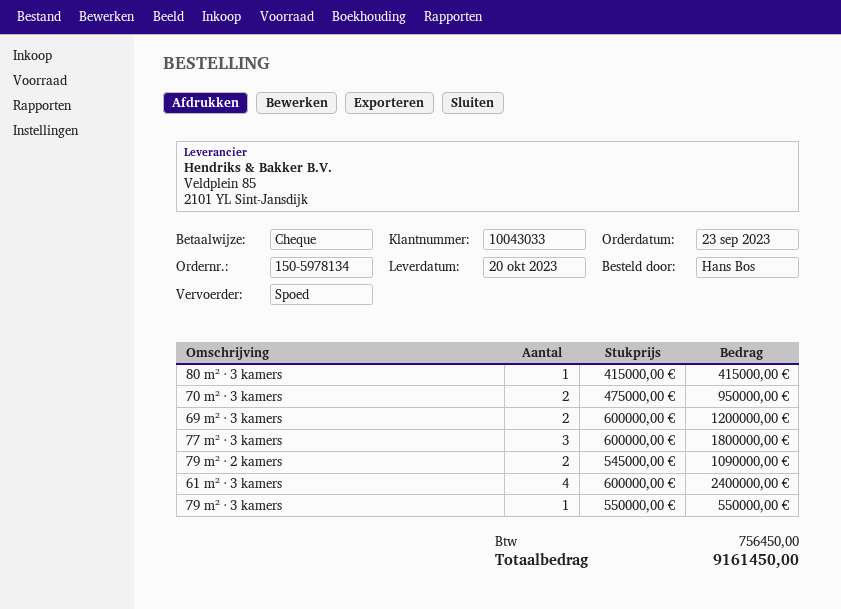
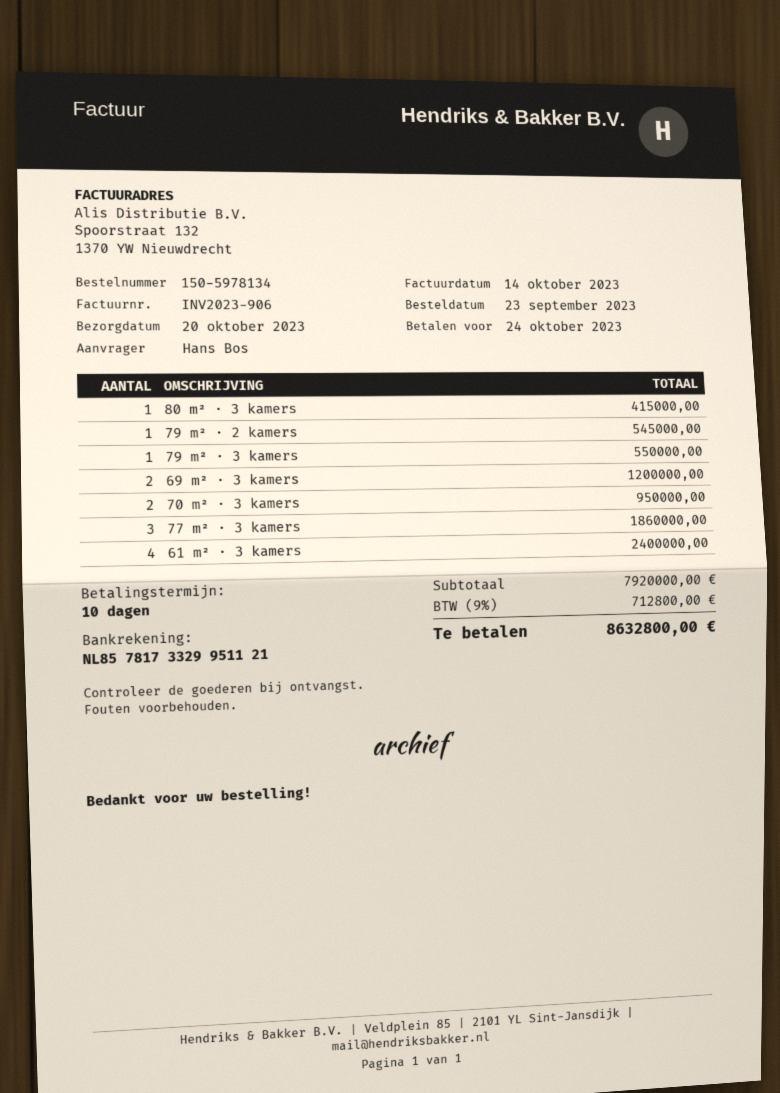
77 m² · 3 kamers: 3 for 1800000.00 -> 3 for 1860000.00
79 m² · 2 kamers: 2 for 1090000.00 -> 1 for 545000.00
tax: 756450.00 -> 712800.00
total: 9161450.00 -> 8632800.00

